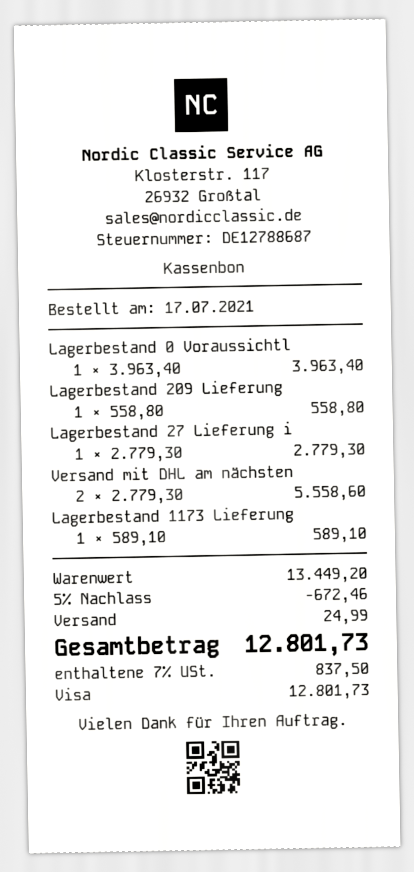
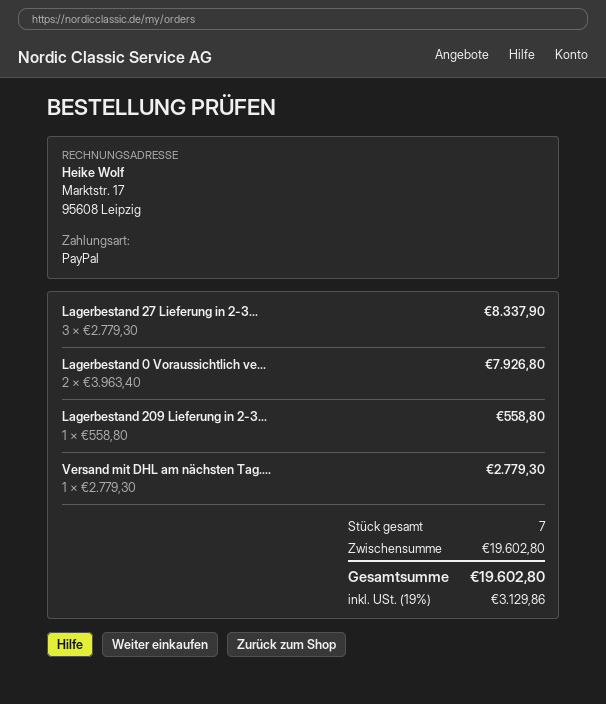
payment method: Visa -> PayPal
Lagerbestand 0 Voraussichtl: 1 x 3963.40 = 3963.40 -> 2 x 3963.40 = 7926.80
Lagerbestand 27 Lieferung i: 1 x 2779.30 = 2779.30 -> 3 x 2779.30 = 8337.90
Versand mit DHL am nächsten: 2 x 2779.30 = 5558.60 -> 1 x 2779.30 = 2779.30
Lagerbestand 1173 Lieferung: 1 x 589.10 = 589.10 -> none
subtotal: 13449.20 -> 19602.80
discount: 5% = 672.46 -> none
shipping: 24.99 -> none
tax: 7% = 837.50 -> 19% = 3129.86
total: 12801.73 -> 19602.80

